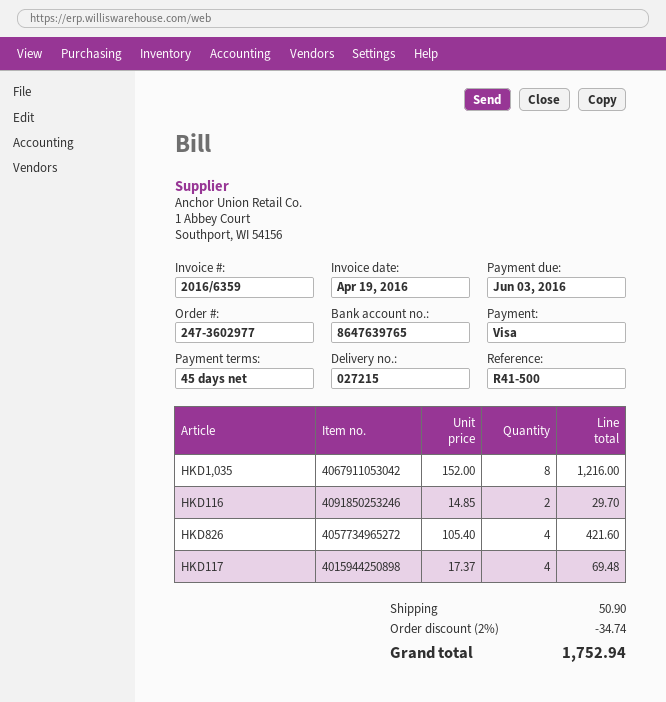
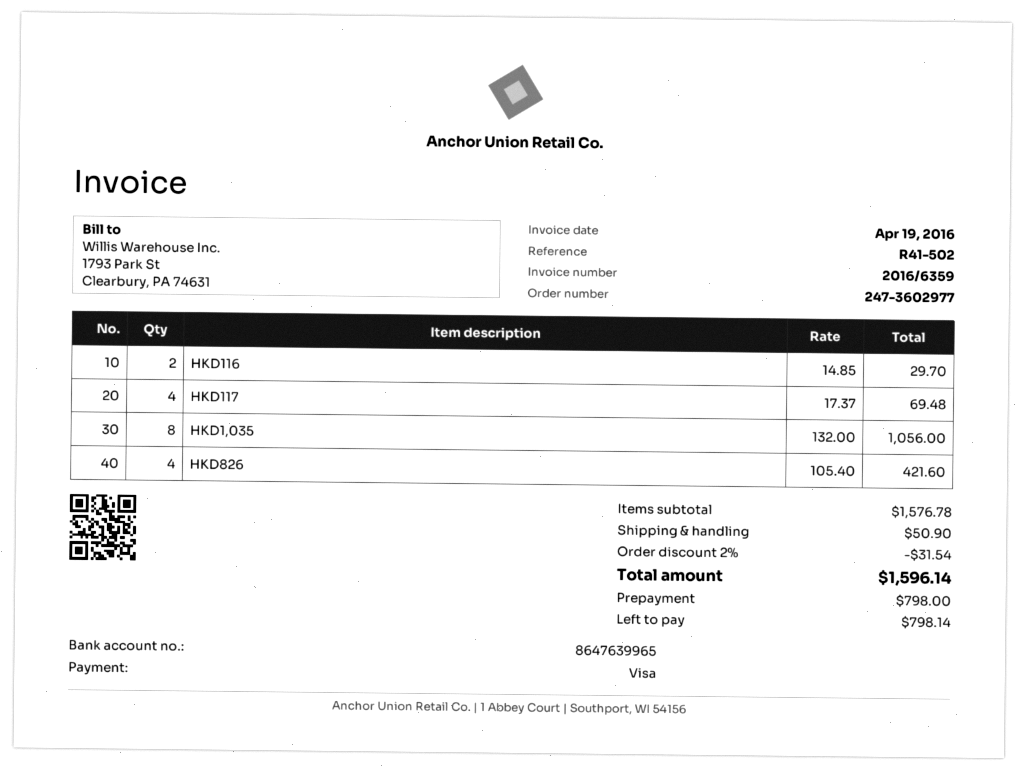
reference: R41-500 -> R41-502
bank account: 8647639765 -> 8647639965
HKD1,035: 8 x 152.00 = 1216.00 -> 8 x 132.00 = 1056.00
discount: 2% = 34.74 -> 2% = 31.54
total: 1752.94 -> 1596.14

